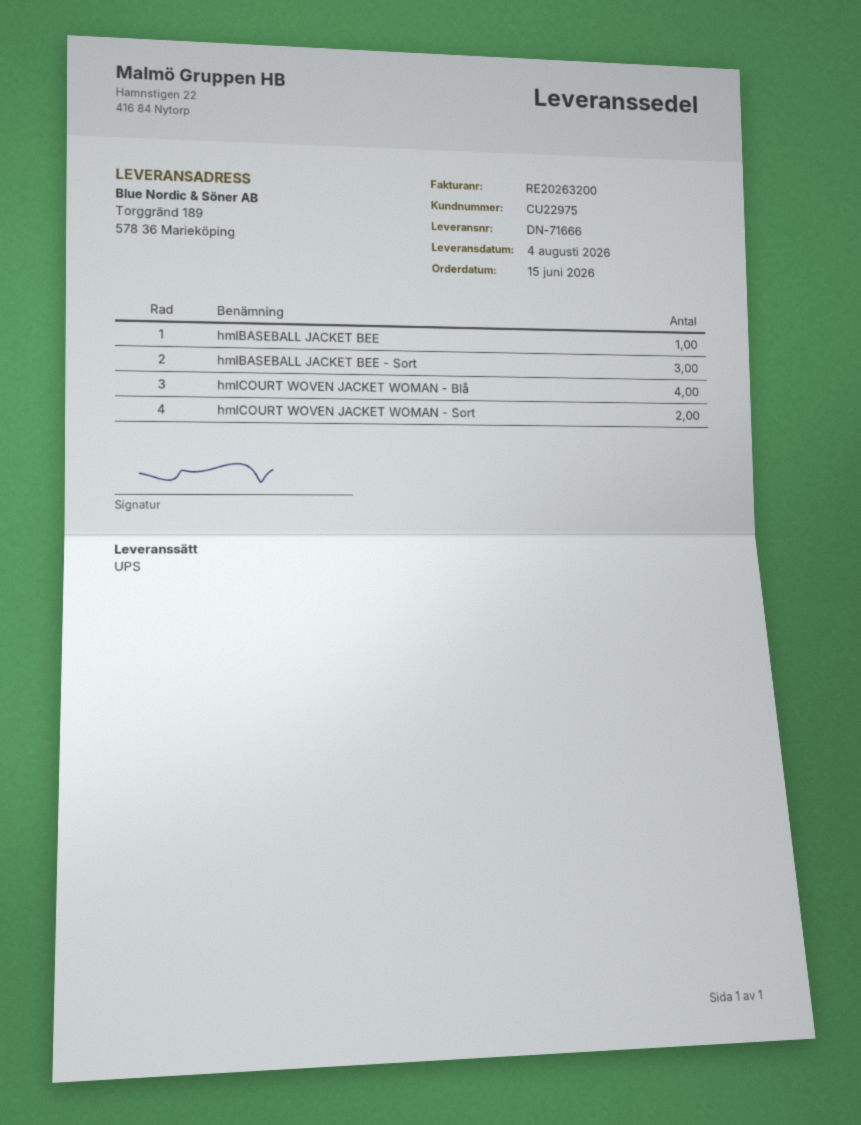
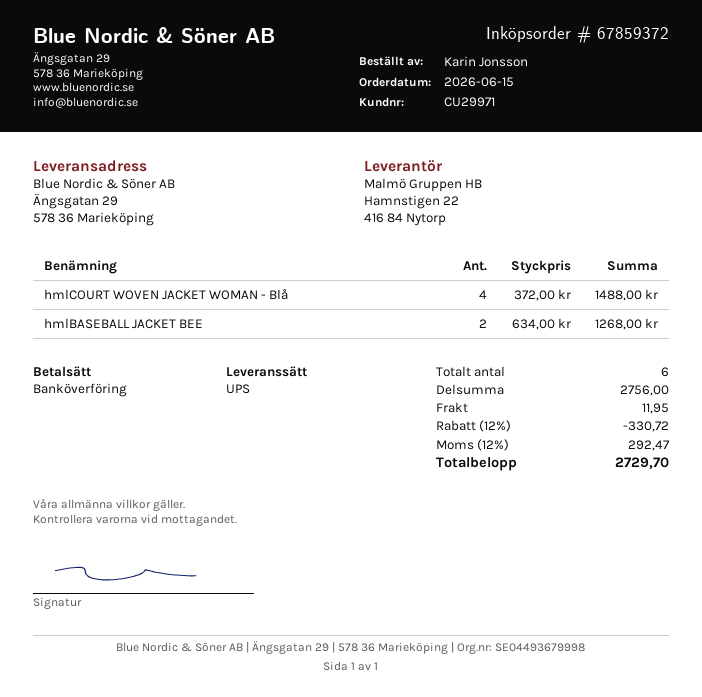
customer number: CU22975 -> CU29971
ship to: Torggränd 189, 578 36 Marieköping -> Ängsgatan 29, 578 36 Marieköping
hmlBASEBALL JACKET BEE: 1 -> 2
hmlBASEBALL JACKET BEE - Sort: 3 -> none
hmlCOURT WOVEN JACKET WOMAN - Sort: 2 -> none

